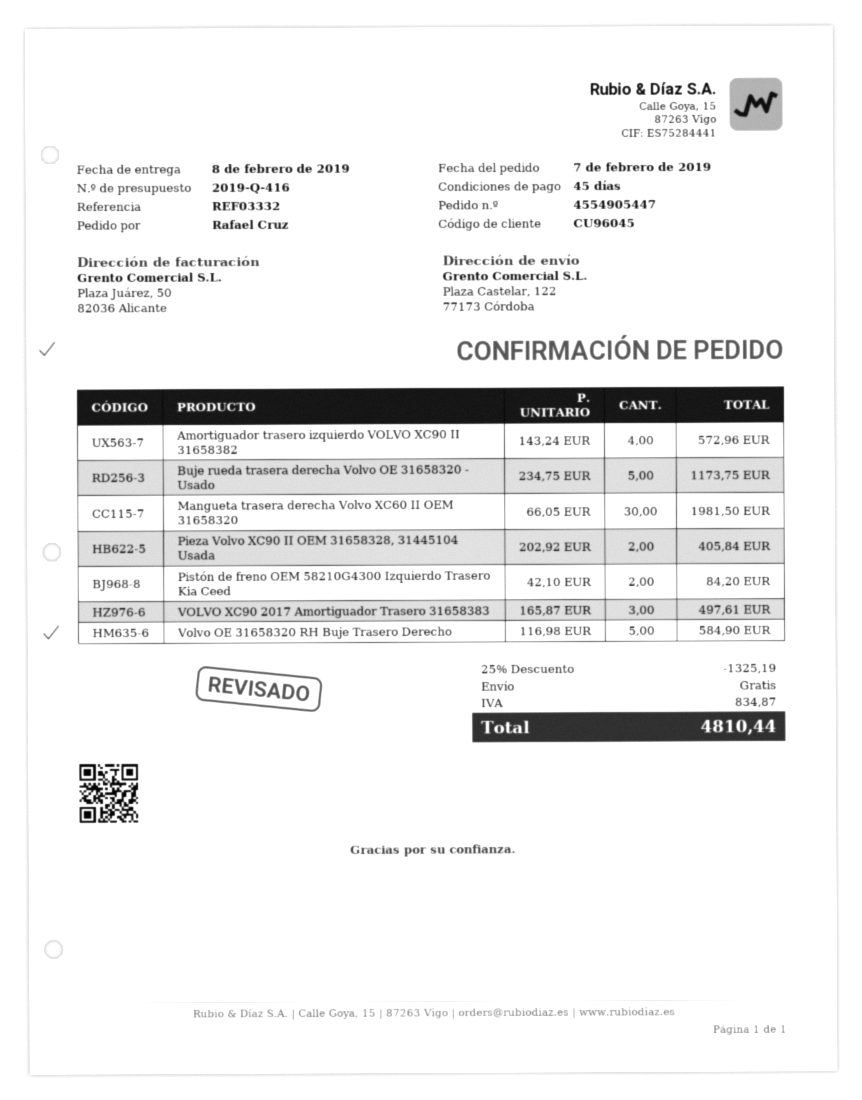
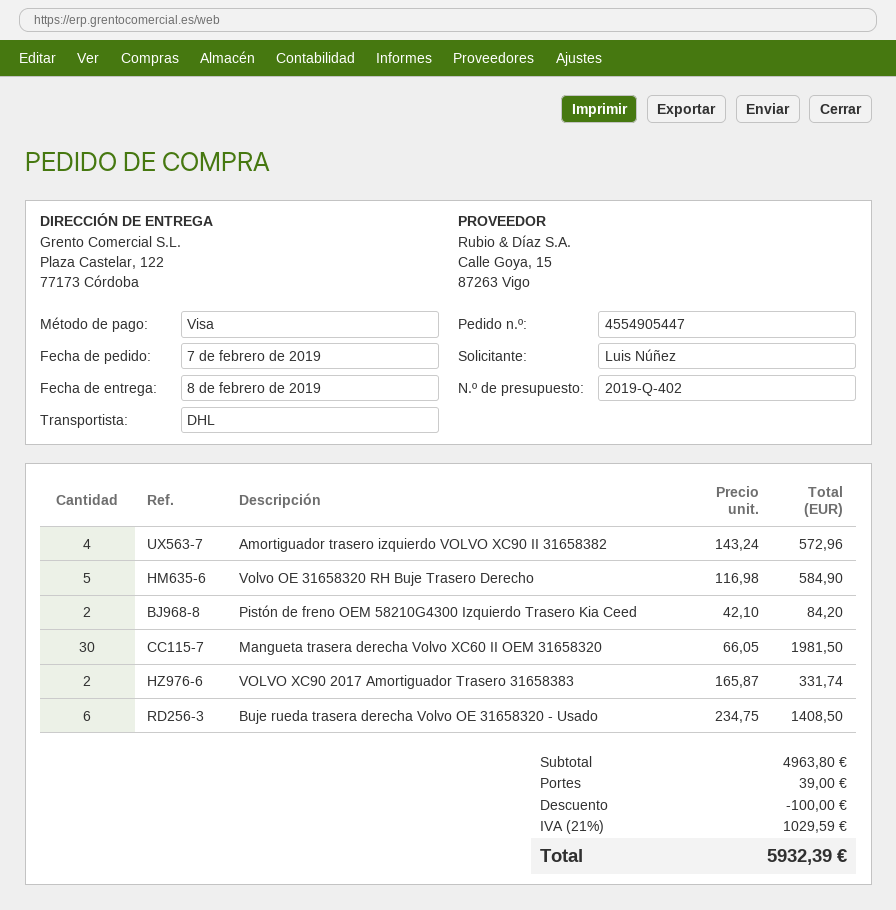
quote number: 2019-Q-416 -> 2019-Q-402
ordered by: Rafael Cruz -> Luis Núñez
Buje rueda trasera derecha Volvo OE 31658320 - Usado: 5 x 234.75 = 1173.75 -> 6 x 234.75 = 1408.50
Pieza Volvo XC90 II OEM 31658328, 31445104 Usada: 2 x 202.92 = 405.84 -> none
VOLVO XC90 2017 Amortiguador Trasero 31658383: 3 x 165.87 = 497.61 -> 2 x 165.87 = 331.74
discount: 1325.19 -> 100.00
shipping: 0.00 -> 39.00
tax: 834.87 -> 1029.59
total: 4810.44 -> 5932.39

